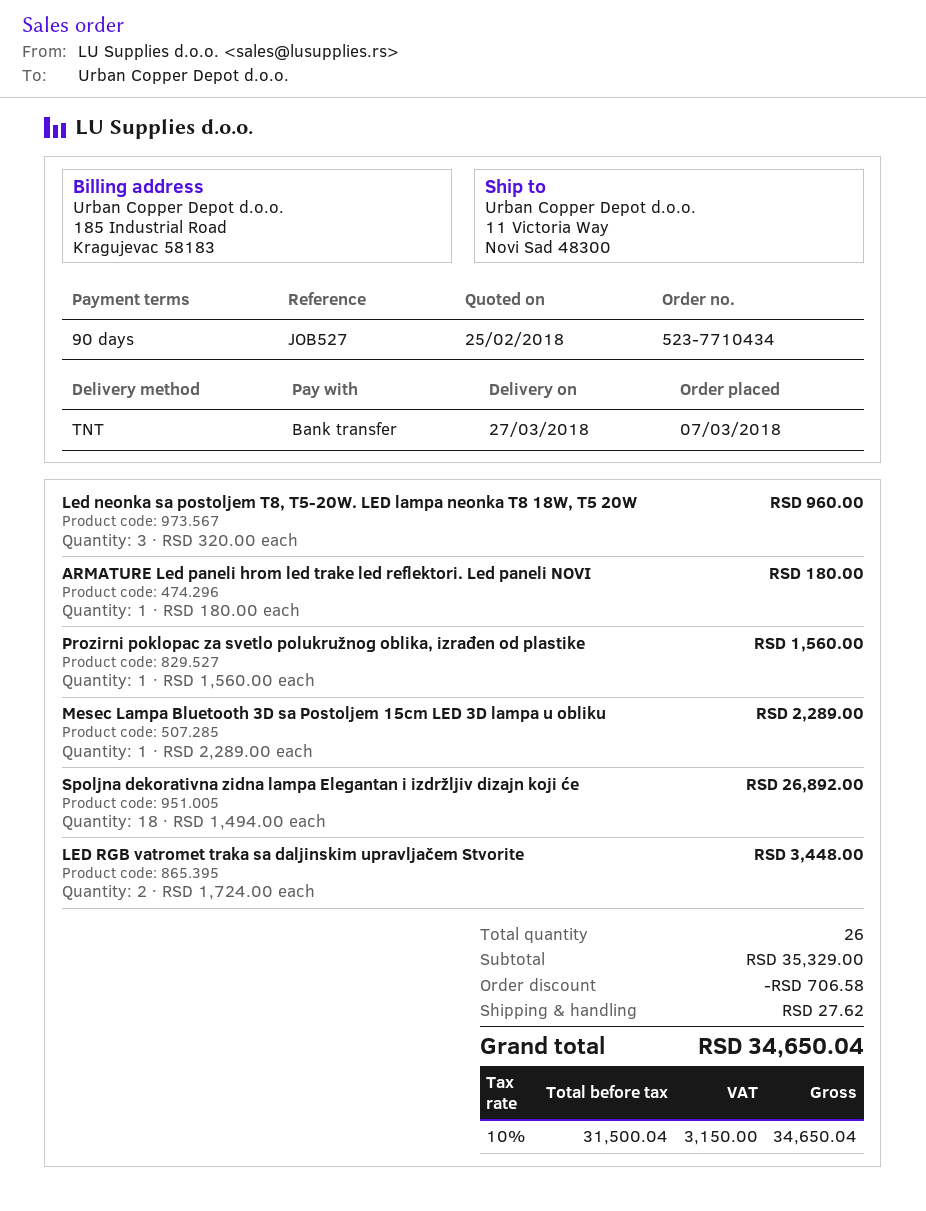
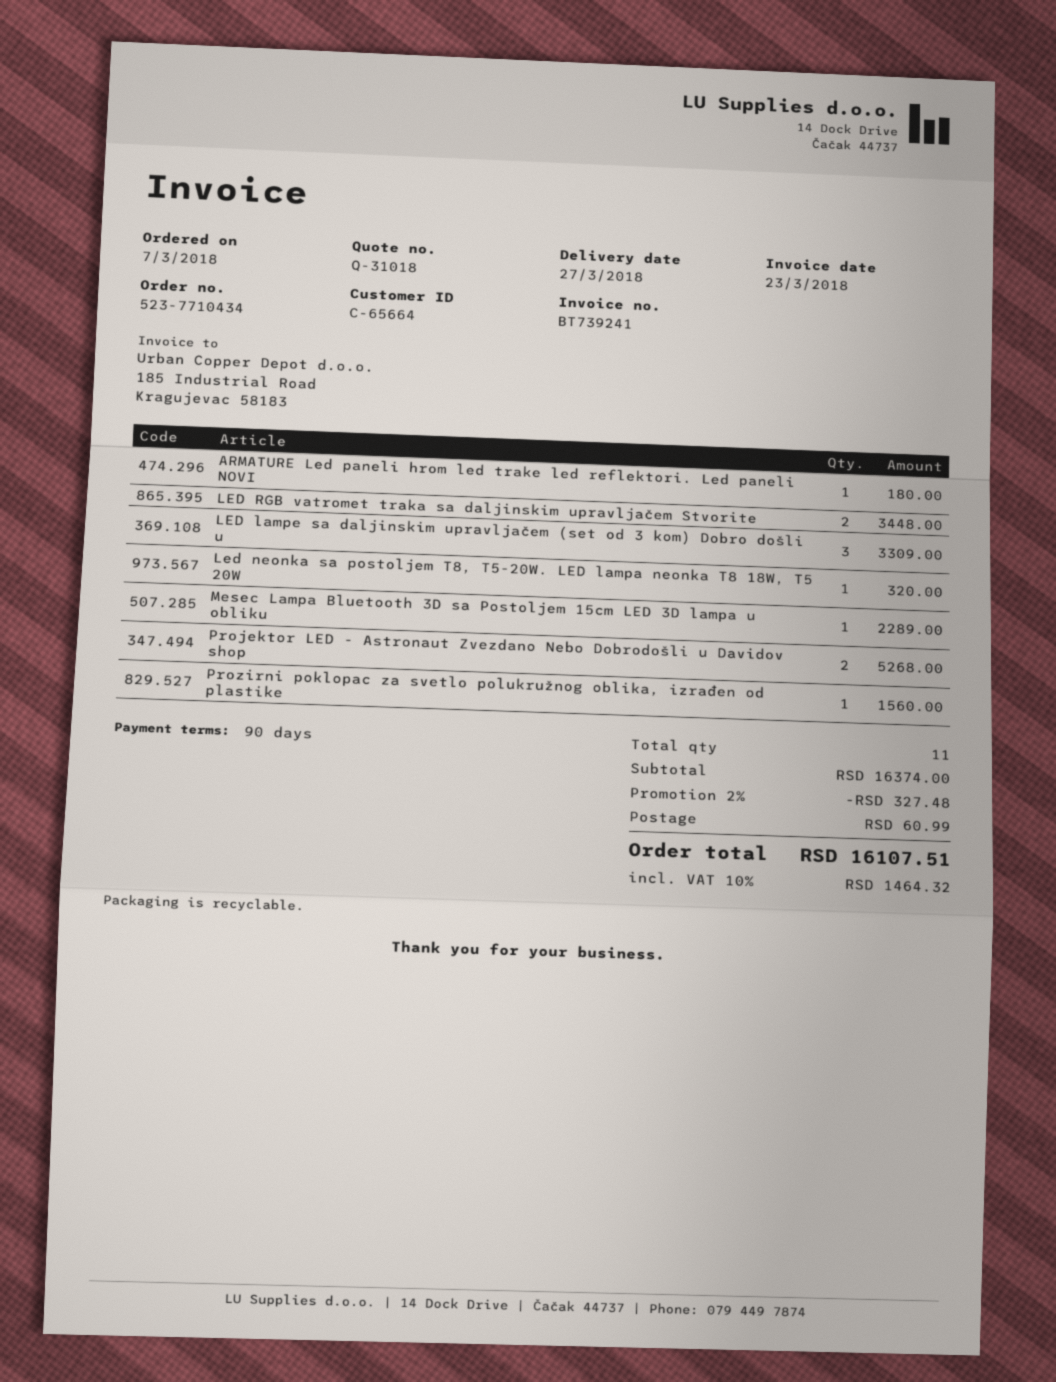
Led neonka sa postoljem T8, T5-20W. LED lampa neonka T8 18W, T5 20W: 3 for 960.00 -> 1 for 320.00
Spoljna dekorativna zidna lampa Elegantan i izdržljiv dizajn koji će: 18 for 26892.00 -> none
LED lampe sa daljinskim upravljačem (set od 3 kom) Dobro došli u: none -> 3 for 3309.00
Projektor LED - Astronaut Zvezdano Nebo Dobrodošli u Davidov shop: none -> 2 for 5268.00
total quantity: 26 -> 11
subtotal: 35329.00 -> 16374.00
discount: 706.58 -> 327.48
shipping: 27.62 -> 60.99
tax: 10% = 3150.00 -> 10% = 1464.32
total: 34650.04 -> 16107.51

